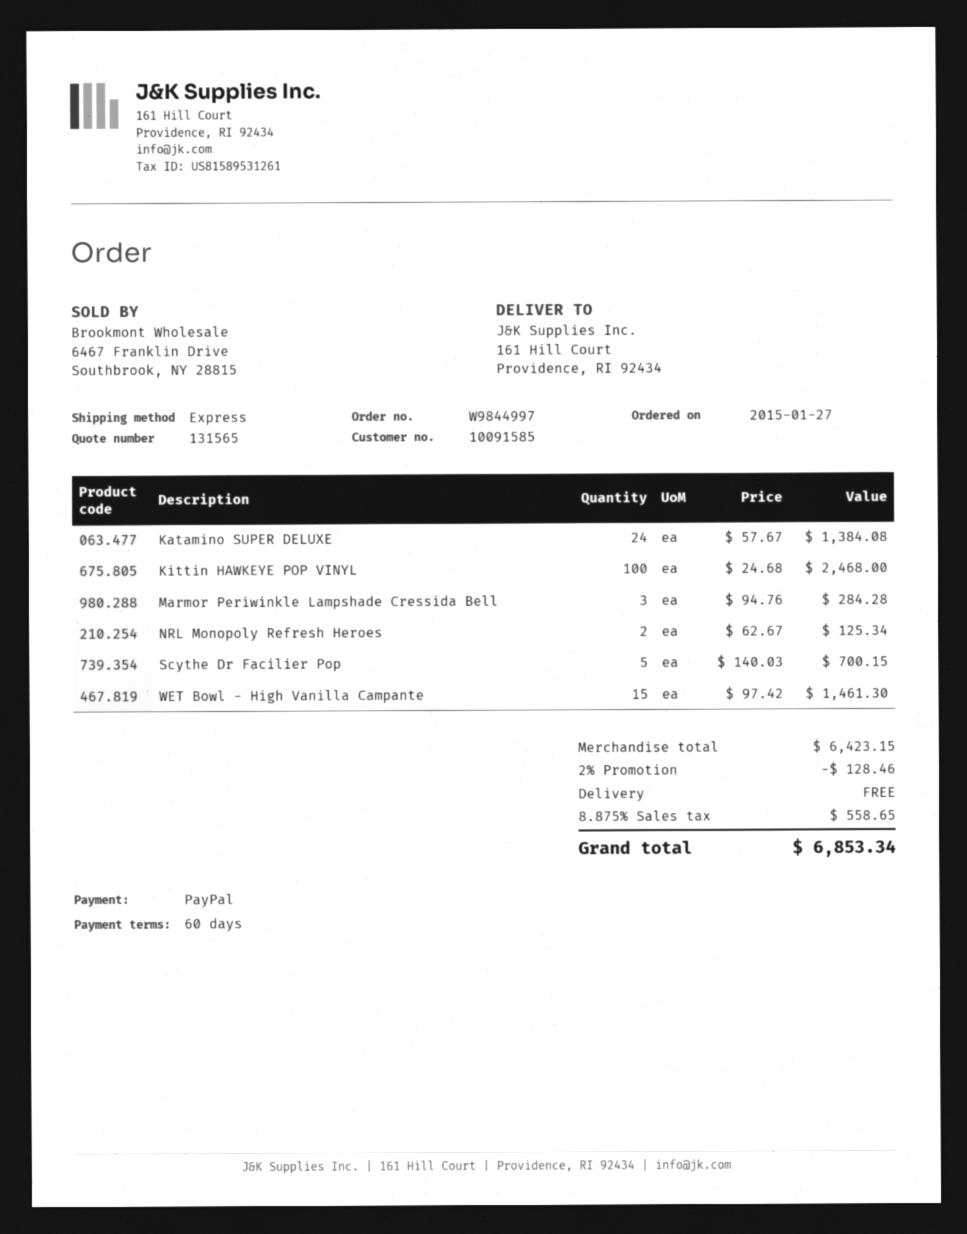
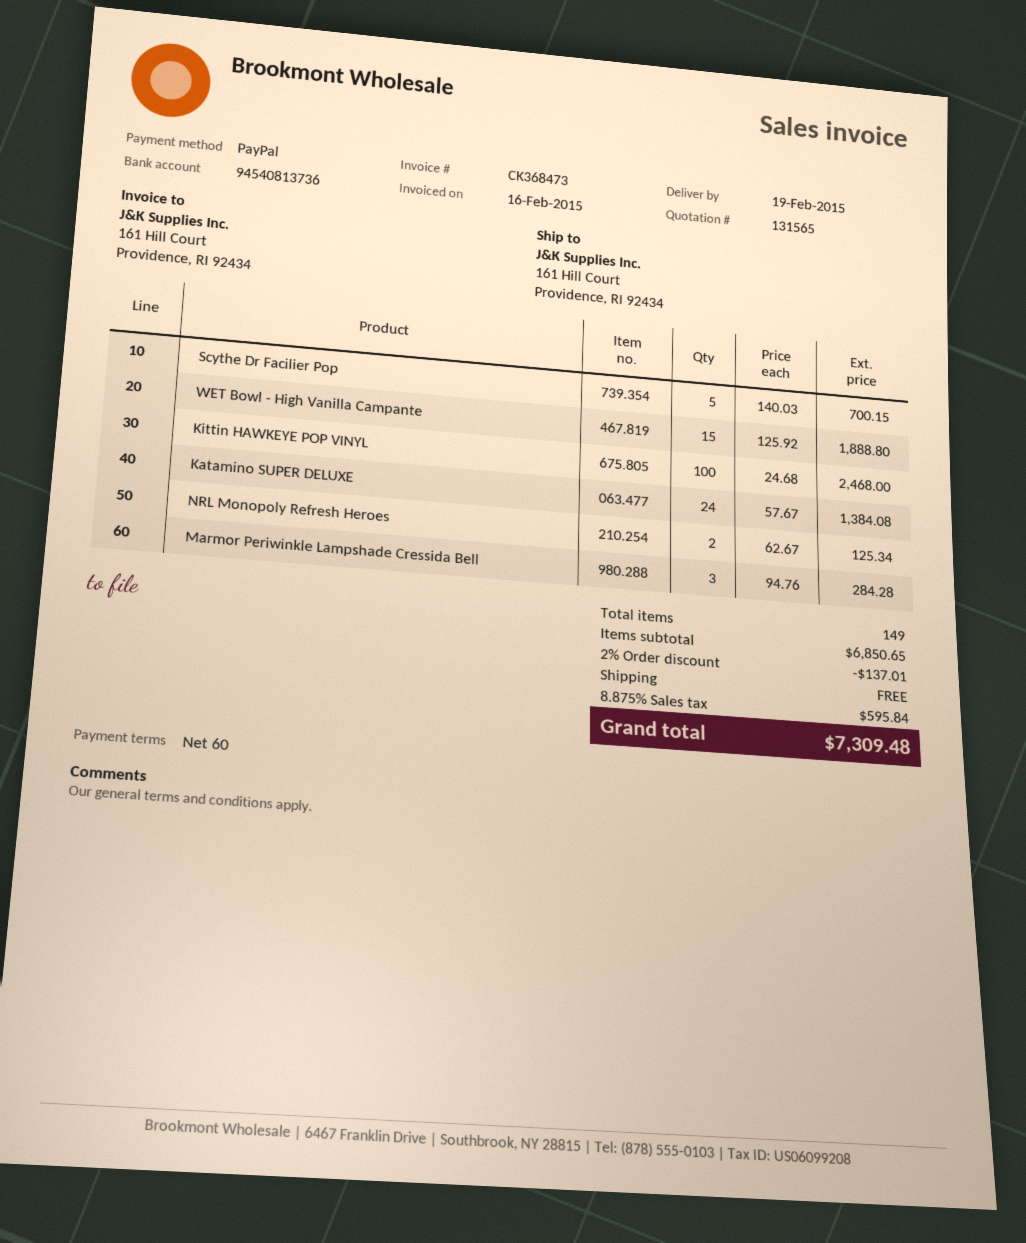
WET Bowl - High Vanilla Campante: 15 x 97.42 = 1461.30 -> 15 x 125.92 = 1888.80
subtotal: 6423.15 -> 6850.65
discount: 2% = 128.46 -> 2% = 137.01
tax: 8.875% = 558.65 -> 8.875% = 595.84
total: 6853.34 -> 7309.48

